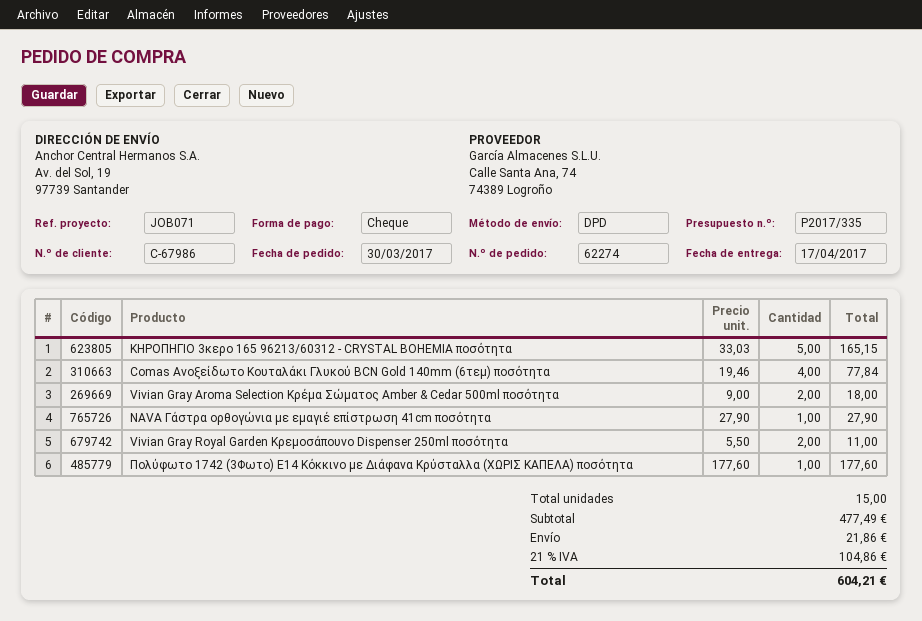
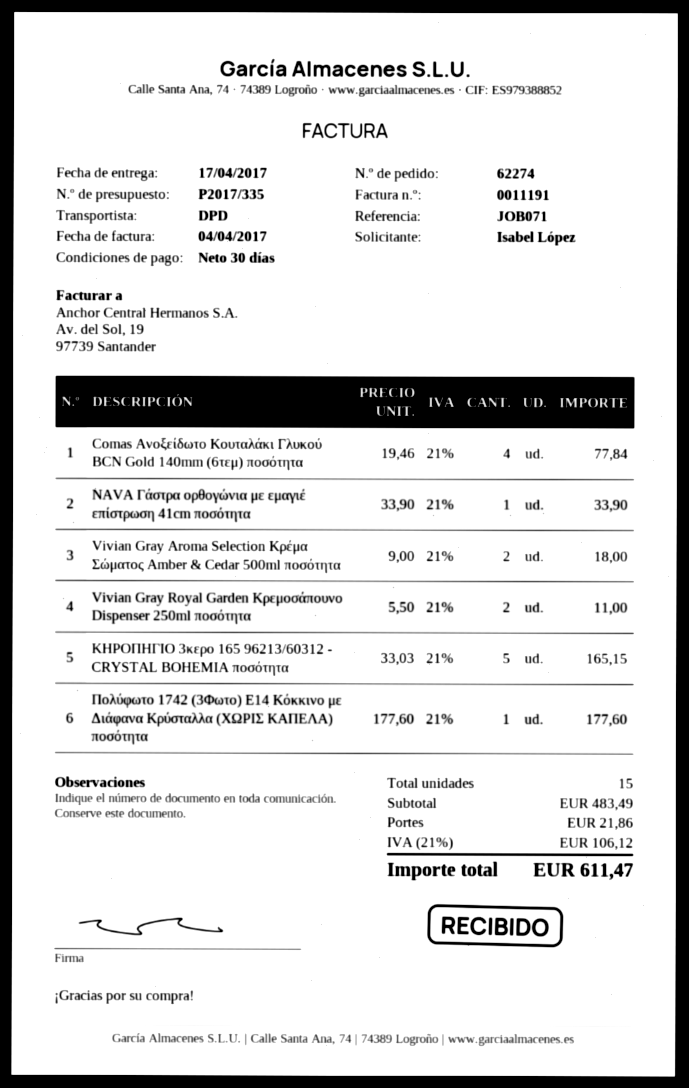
NAVA Γάστρα ορθογώνια με εμαγιέ επίστρωση 41cm ποσότητα: 1 x 27.90 = 27.90 -> 1 x 33.90 = 33.90
subtotal: 477.49 -> 483.49
tax: 21% = 104.86 -> 21% = 106.12
total: 604.21 -> 611.47

